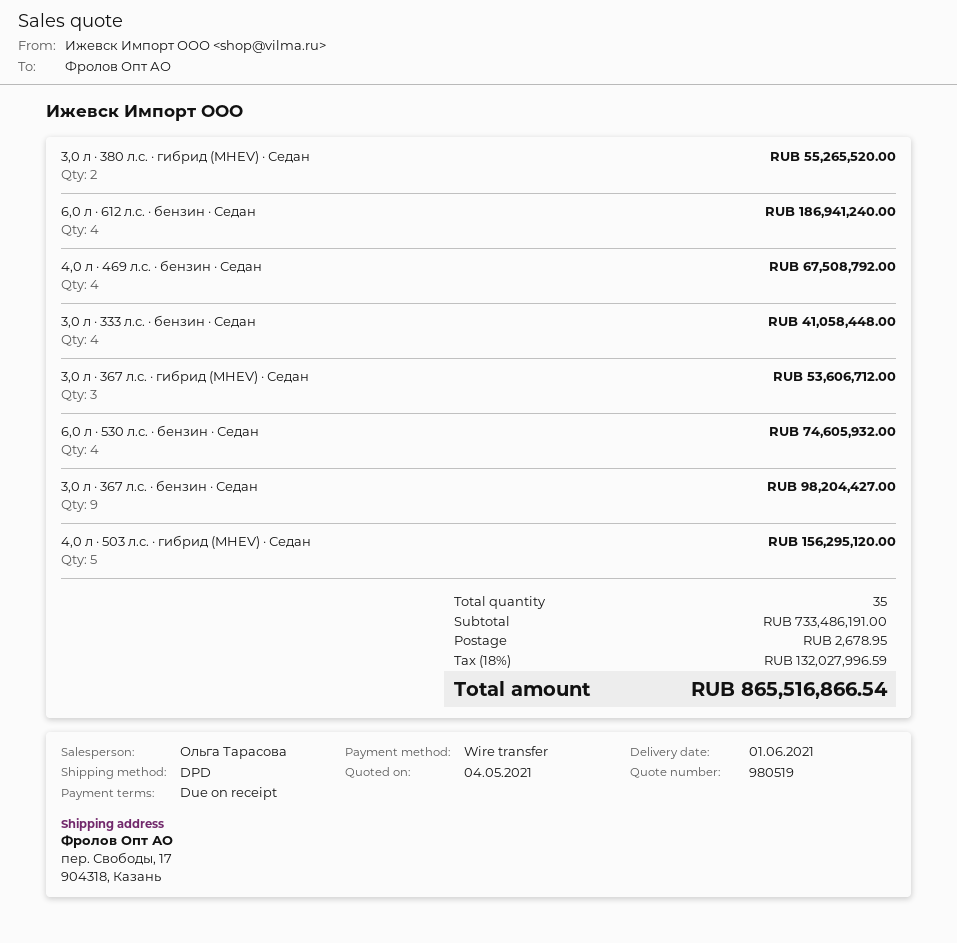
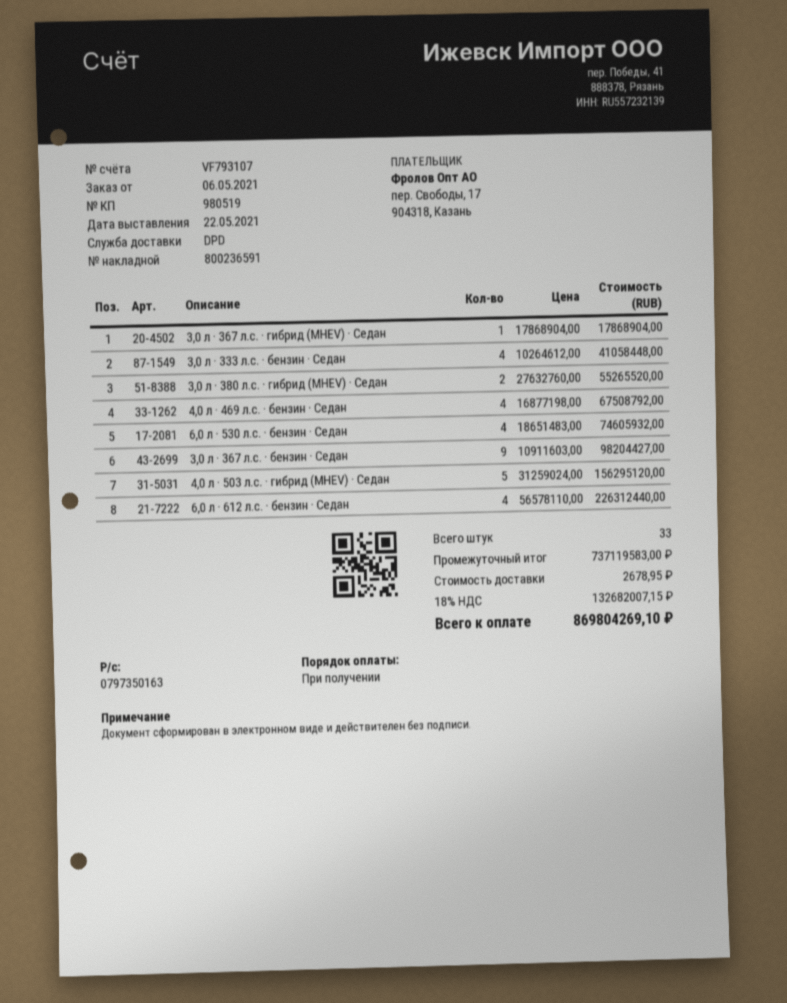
6,0 л · 612 л.с. · бензин · Седан: 4 for 186941240.00 -> 4 for 226312440.00
3,0 л · 367 л.с. · гибрид (MHEV) · Седан: 3 for 53606712.00 -> 1 for 17868904.00
total quantity: 35 -> 33
subtotal: 733486191.00 -> 737119583.00
tax: 18% = 132027996.59 -> 18% = 132682007.15
total: 865516866.54 -> 869804269.10

